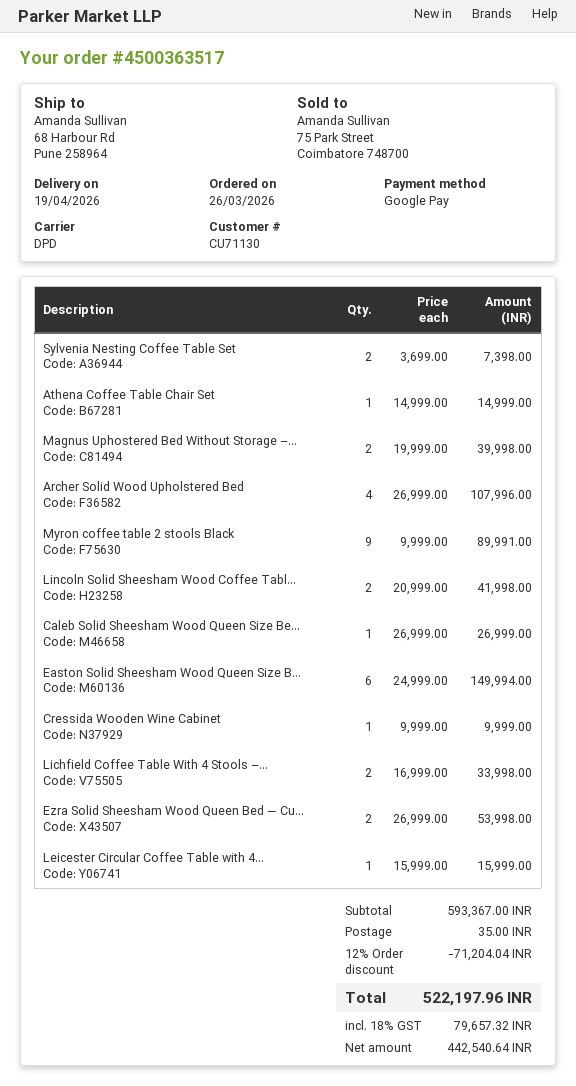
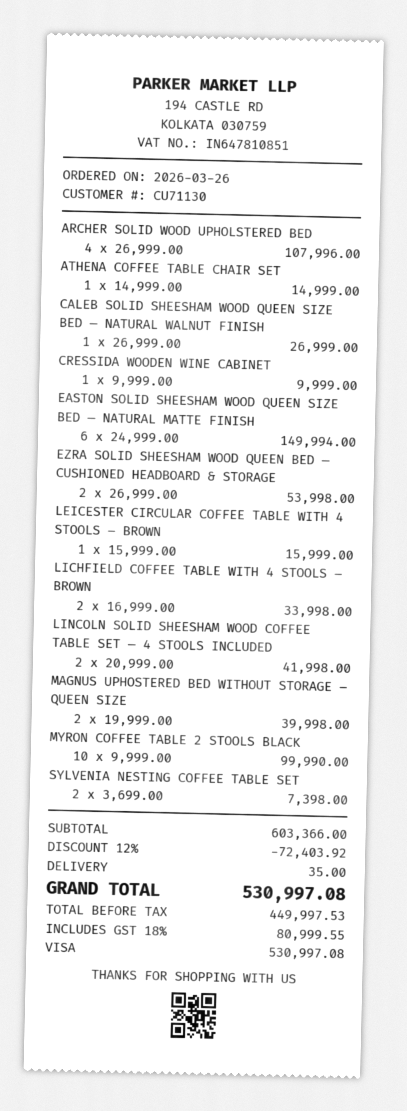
payment method: Google Pay -> Visa
Myron coffee table 2 stools Black: 9 x 9999.00 = 89991.00 -> 10 x 9999.00 = 99990.00
subtotal: 593367.00 -> 603366.00
discount: 12% = 71204.04 -> 12% = 72403.92
net: 442540.64 -> 449997.53
tax: 18% = 79657.32 -> 18% = 80999.55
total: 522197.96 -> 530997.08

